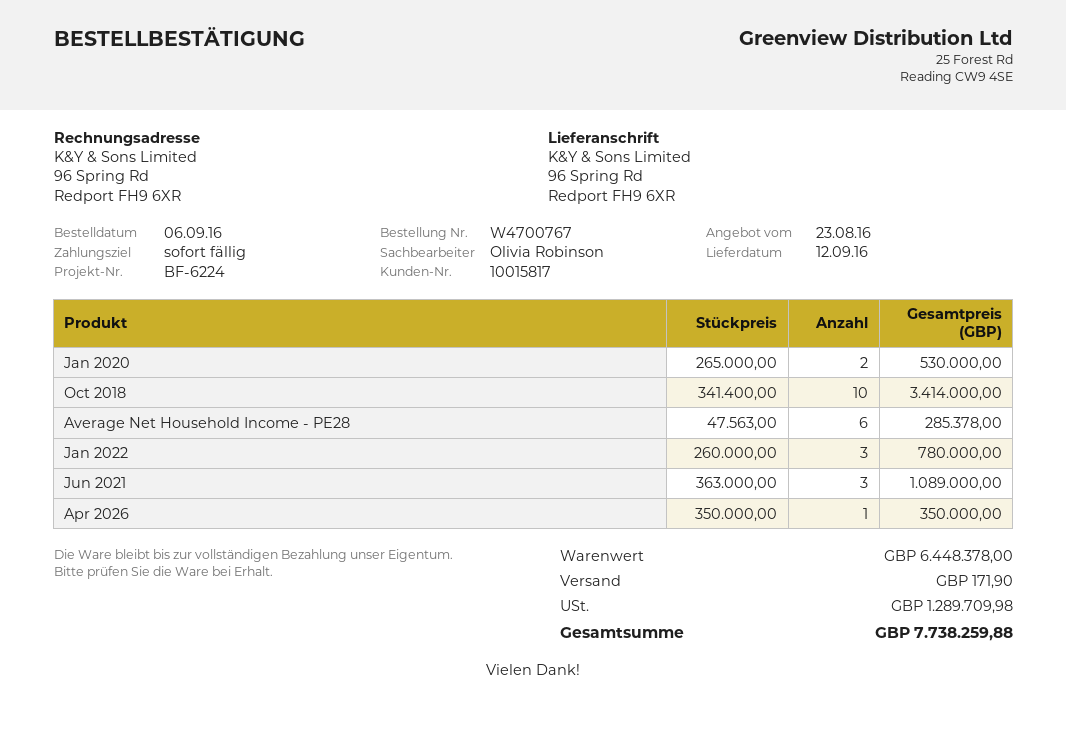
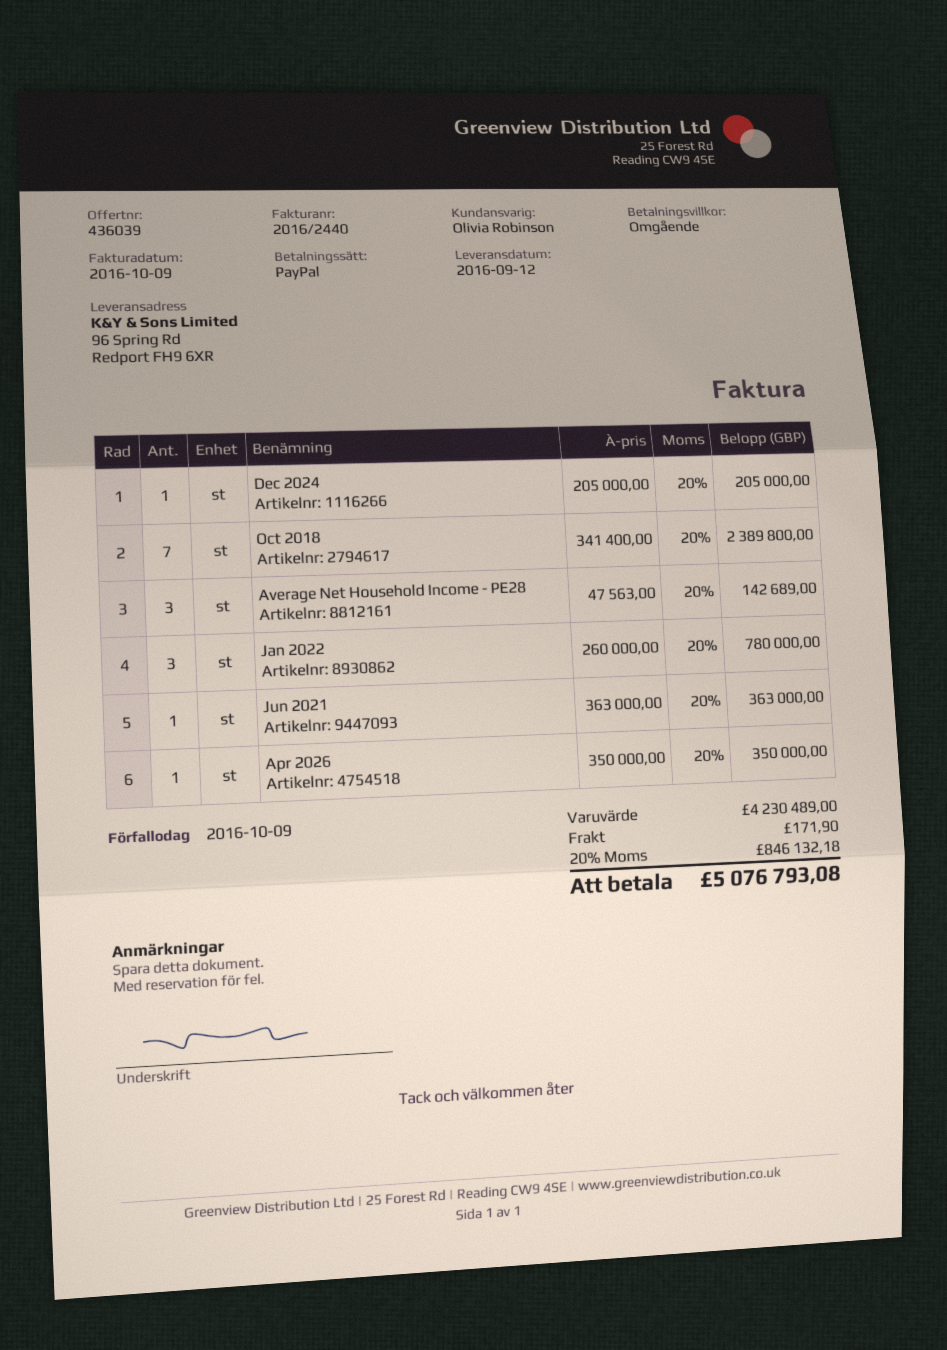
Jan 2020: 2 x 265000.00 = 530000.00 -> none
Oct 2018: 10 x 341400.00 = 3414000.00 -> 7 x 341400.00 = 2389800.00
Average Net Household Income - PE28: 6 x 47563.00 = 285378.00 -> 3 x 47563.00 = 142689.00
Jun 2021: 3 x 363000.00 = 1089000.00 -> 1 x 363000.00 = 363000.00
Dec 2024: none -> 1 x 205000.00 = 205000.00
subtotal: 6448378.00 -> 4230489.00
tax: 1289709.98 -> 846132.18
total: 7738259.88 -> 5076793.08

